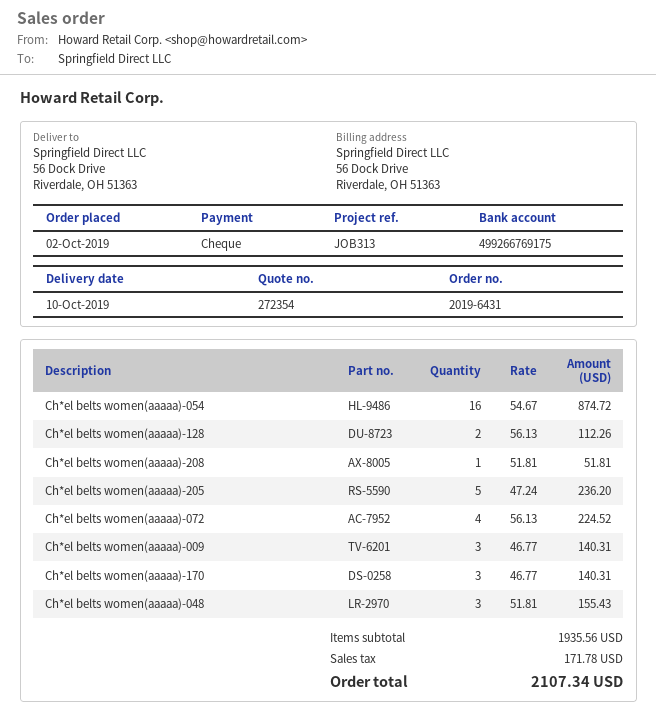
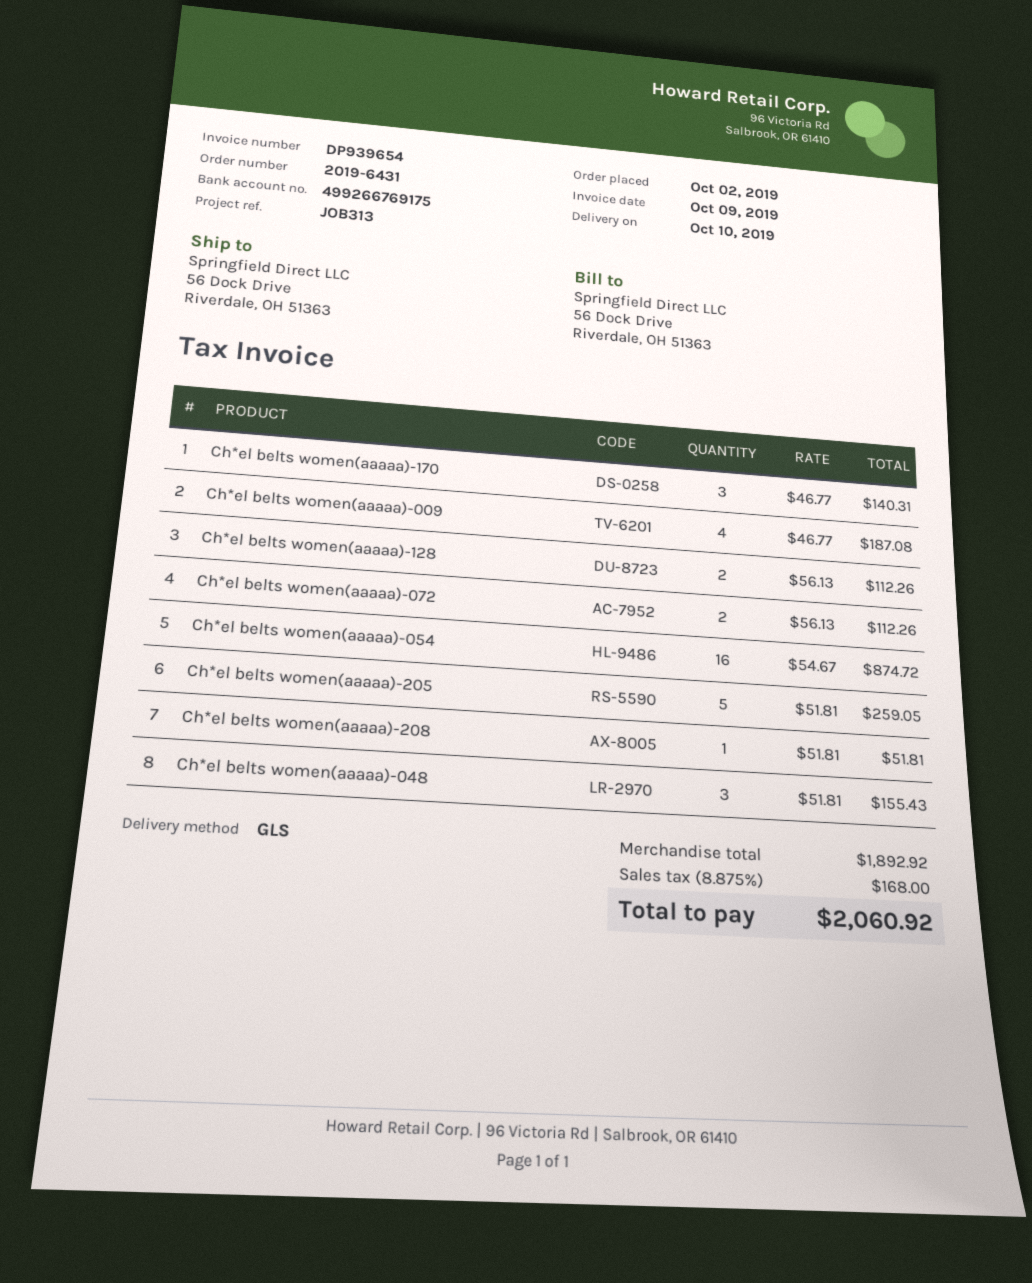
Ch*el belts women(aaaaa)-205: 5 x 47.24 = 236.20 -> 5 x 51.81 = 259.05
Ch*el belts women(aaaaa)-072: 4 x 56.13 = 224.52 -> 2 x 56.13 = 112.26
Ch*el belts women(aaaaa)-009: 3 x 46.77 = 140.31 -> 4 x 46.77 = 187.08
subtotal: 1935.56 -> 1892.92
tax: 171.78 -> 168.00
total: 2107.34 -> 2060.92

